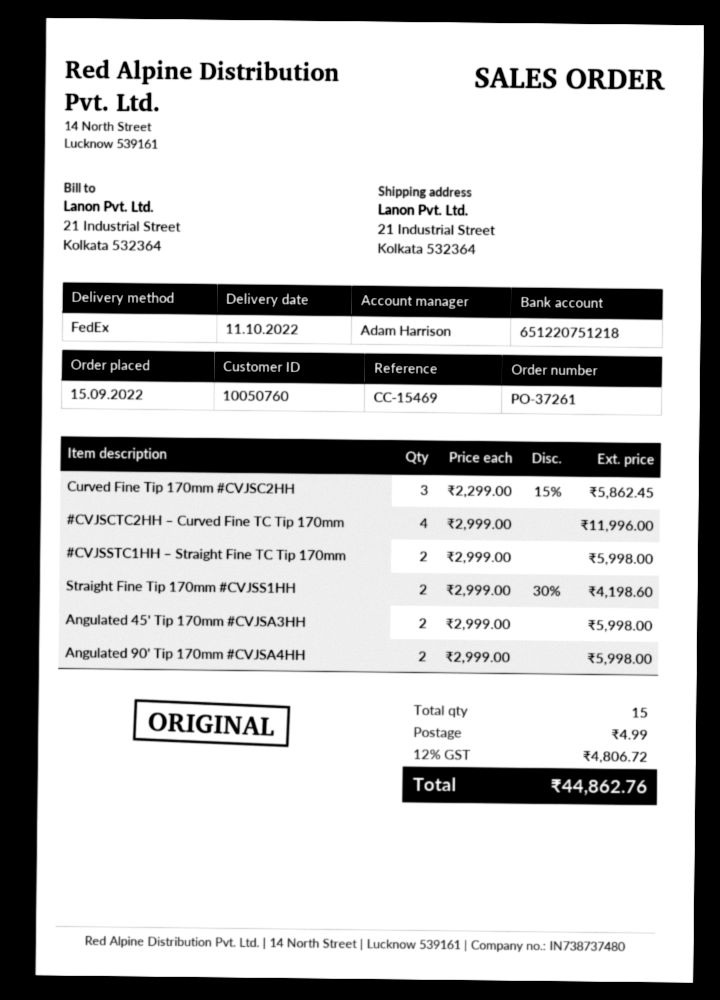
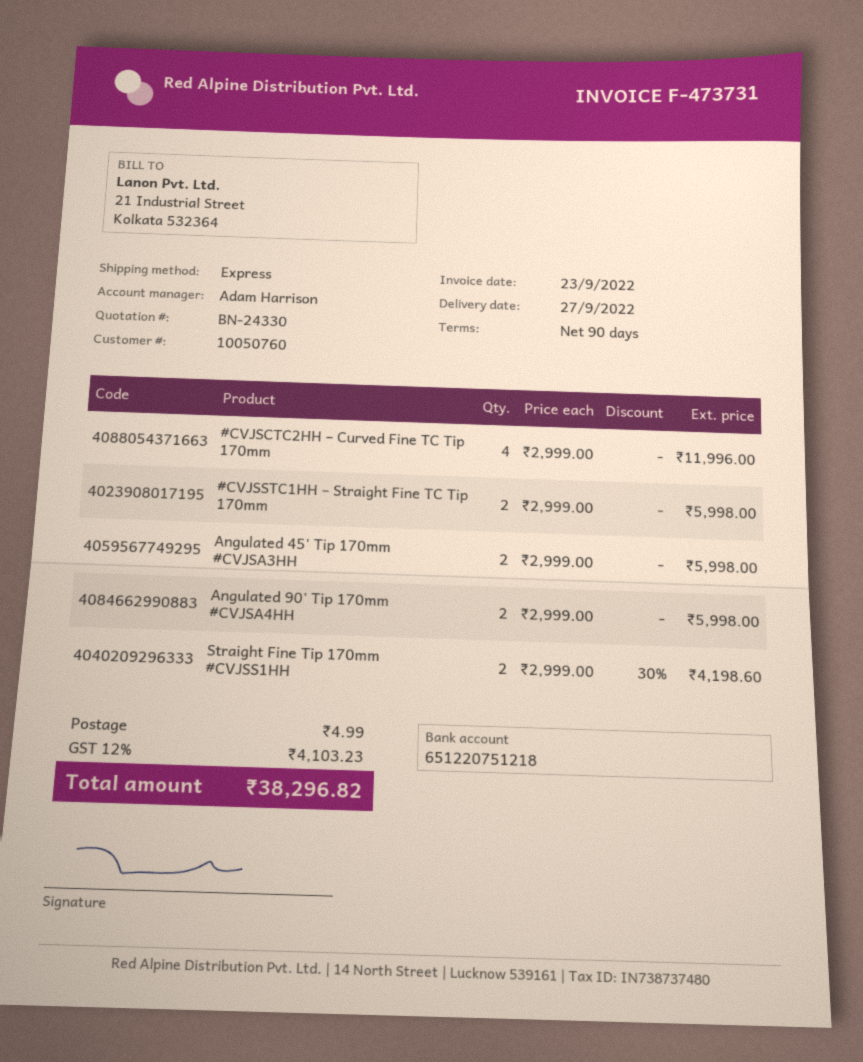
delivery date: 2022-10-11 -> 2022-09-27
shipping method: FedEx -> express
Curved Fine Tip 170mm #CVJSC2HH: 3 x 2299.00 - 15% = 5862.45 -> none
tax: 12% = 4806.72 -> 12% = 4103.23
total: 44862.76 -> 38296.82

